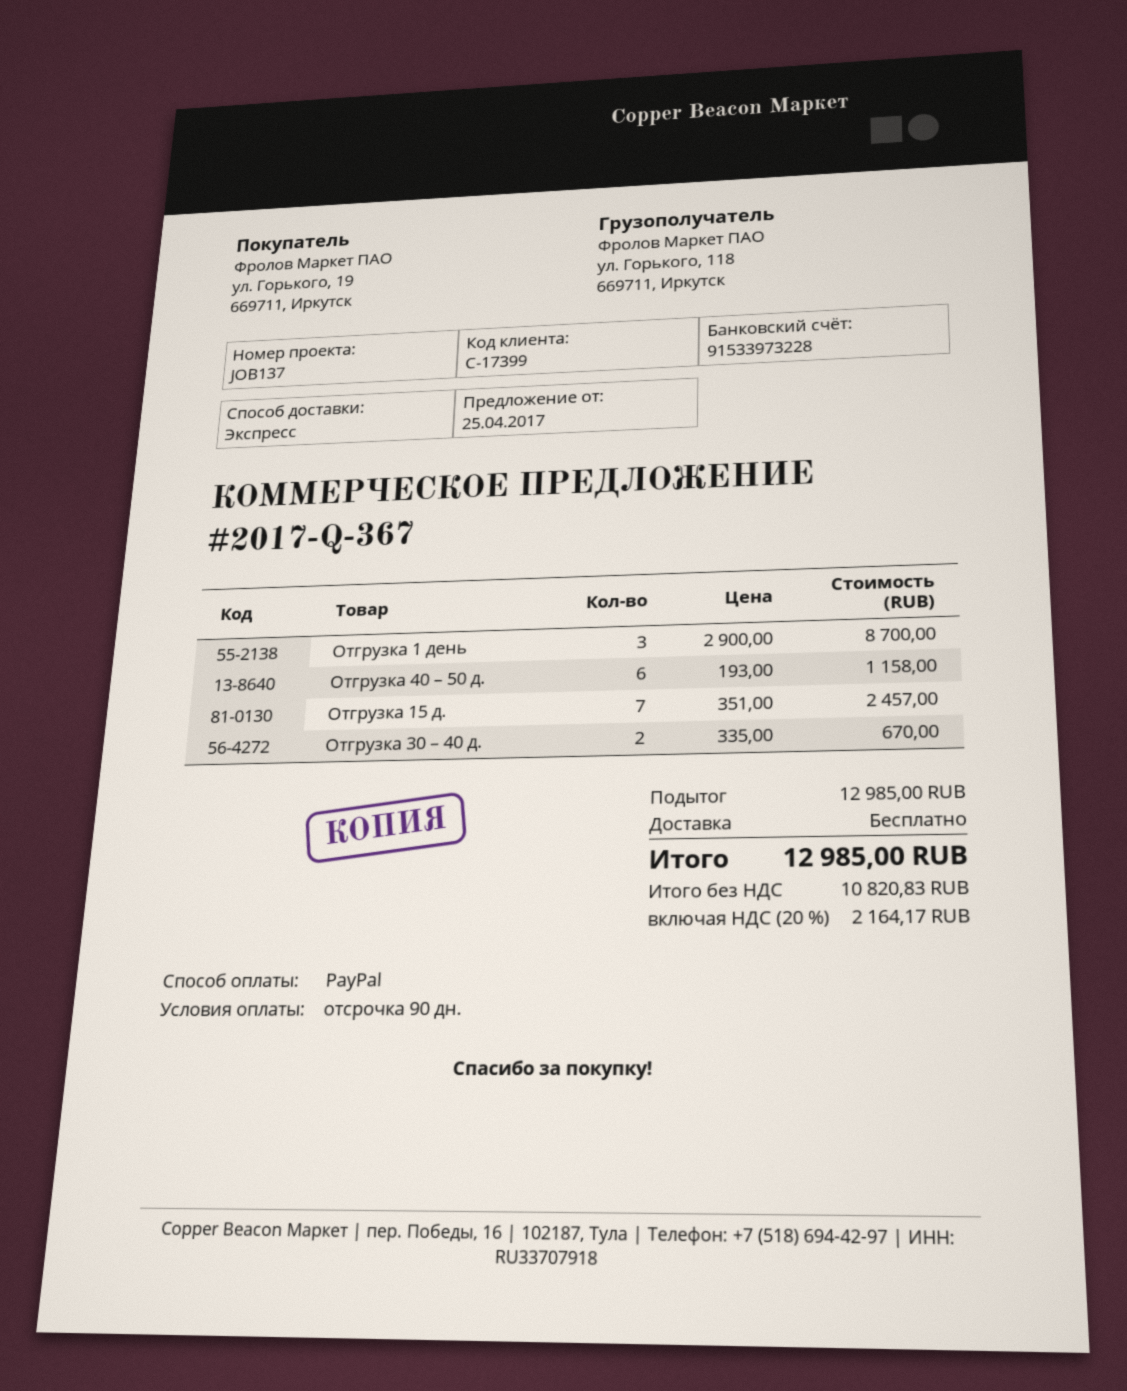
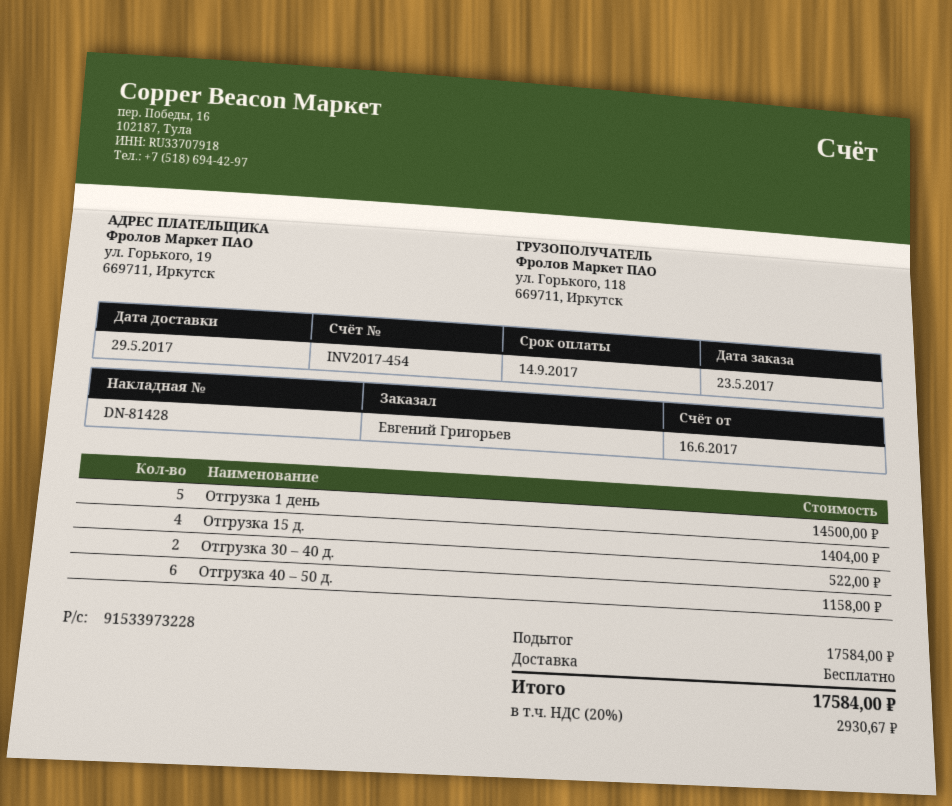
Отгрузка 1 день: 3 for 8700.00 -> 5 for 14500.00
Отгрузка 15 д.: 7 for 2457.00 -> 4 for 1404.00
Отгрузка 30 – 40 д.: 2 for 670.00 -> 2 for 522.00
subtotal: 12985.00 -> 17584.00
tax: 20% = 2164.17 -> 20% = 2930.67
total: 12985.00 -> 17584.00

